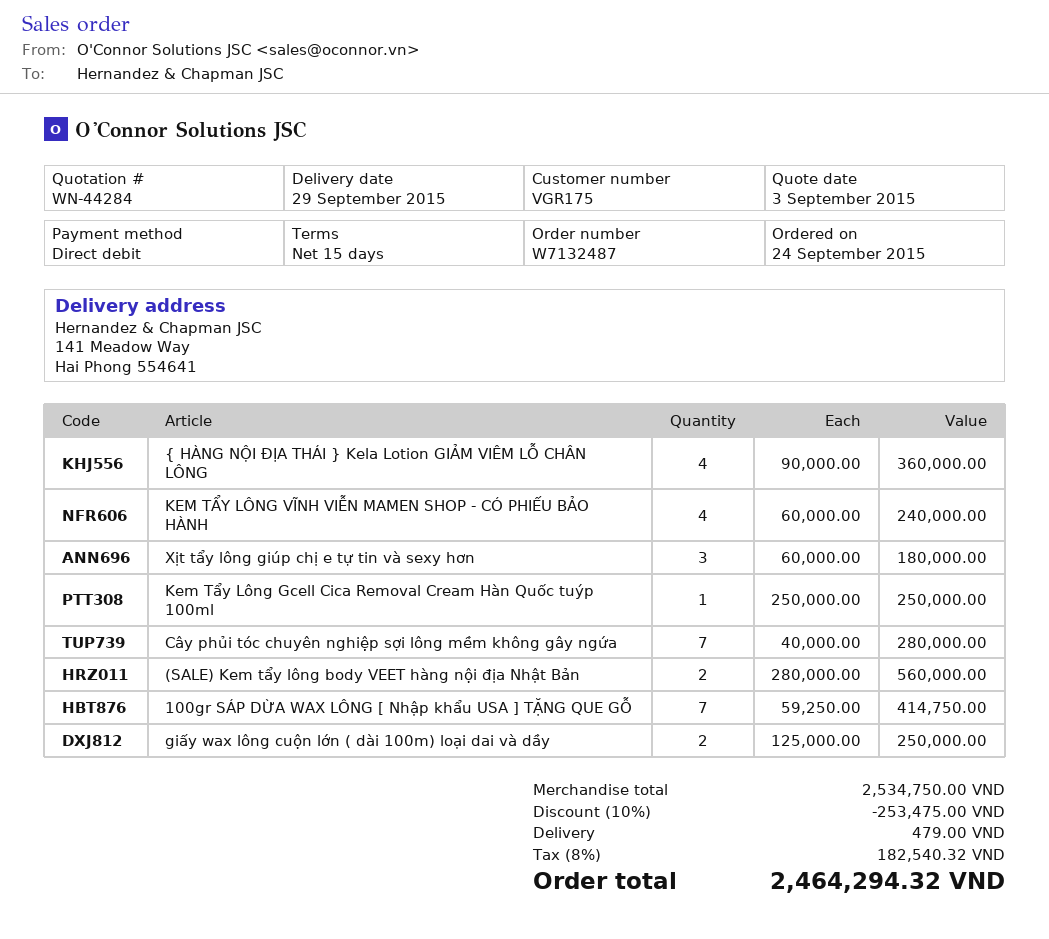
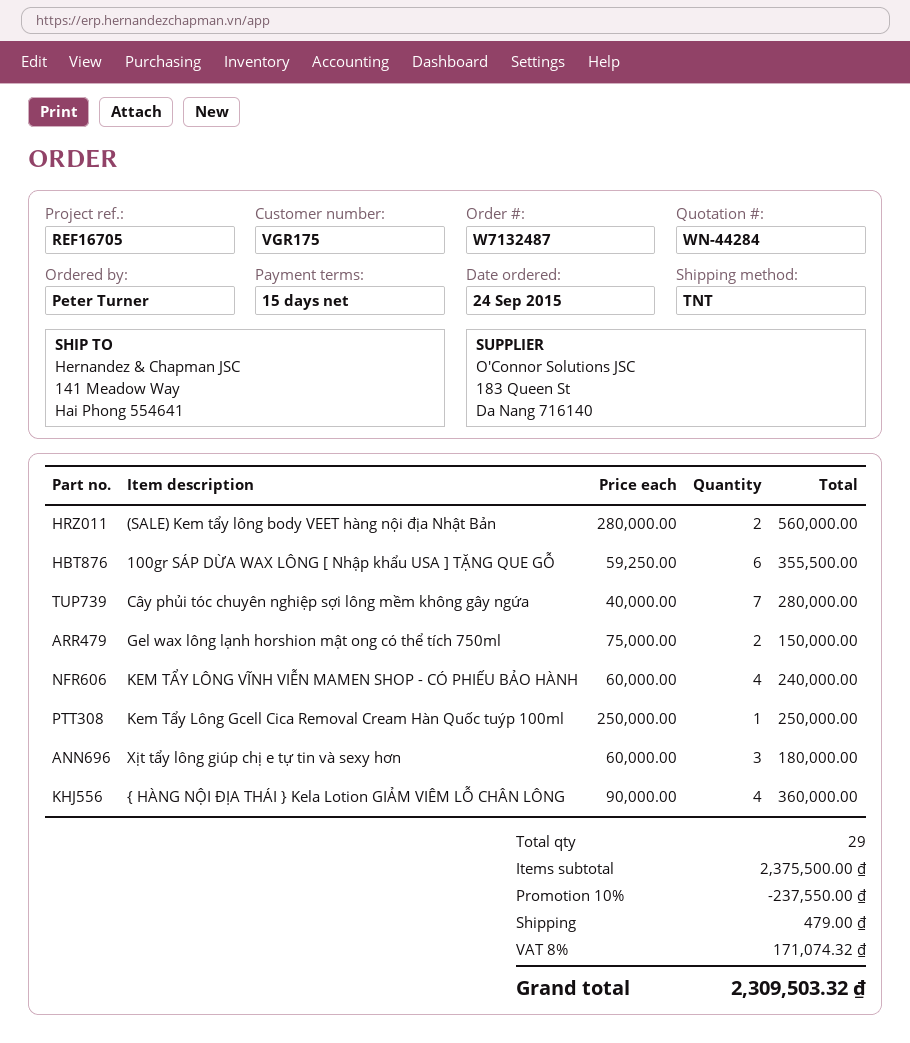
100gr SÁP DỪA WAX LÔNG [ Nhập khẩu USA ] TẶNG QUE GỖ: 7 x 59250.00 = 414750.00 -> 6 x 59250.00 = 355500.00
giấy wax lông cuộn lớn ( dài 100m) loại dai và dầy: 2 x 125000.00 = 250000.00 -> none
Gel wax lông lạnh horshion mật ong có thể tích 750ml: none -> 2 x 75000.00 = 150000.00
subtotal: 2534750.00 -> 2375500.00
discount: 10% = 253475.00 -> 10% = 237550.00
tax: 8% = 182540.32 -> 8% = 171074.32
total: 2464294.32 -> 2309503.32

